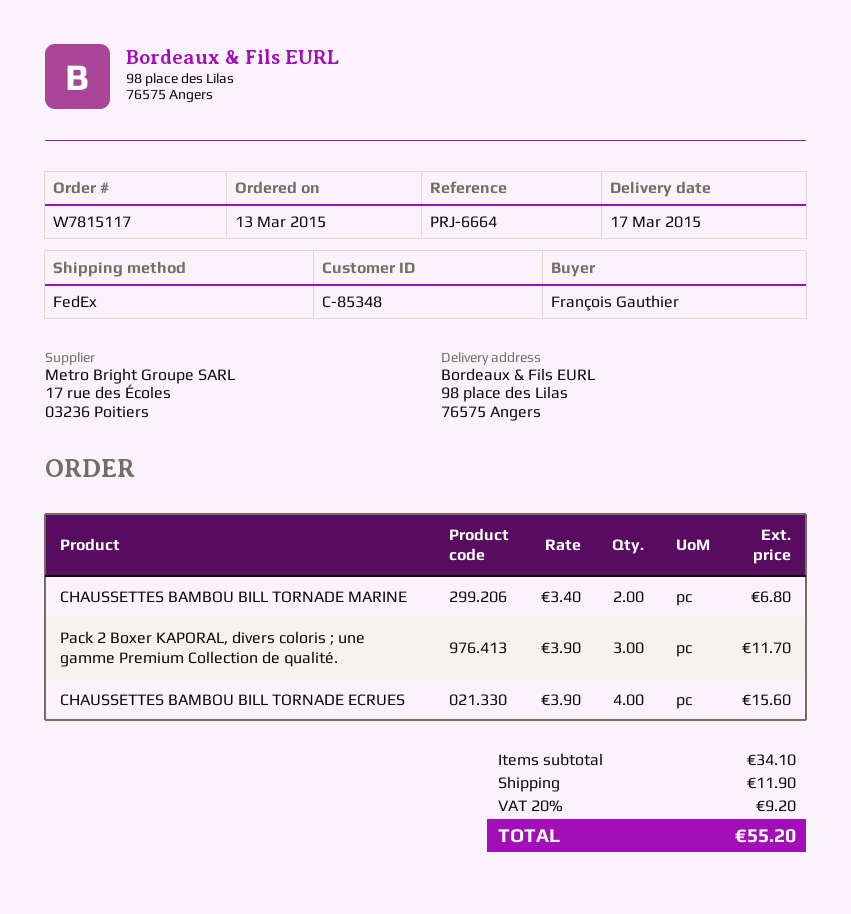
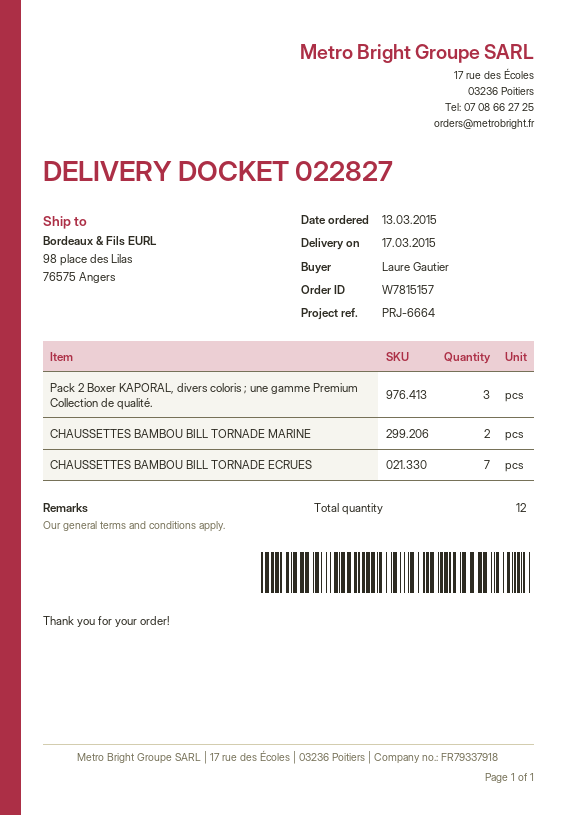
order number: W7815117 -> W7815157
ordered by: François Gauthier -> Laure Gautier
CHAUSSETTES BAMBOU BILL TORNADE ECRUES: 4 -> 7

